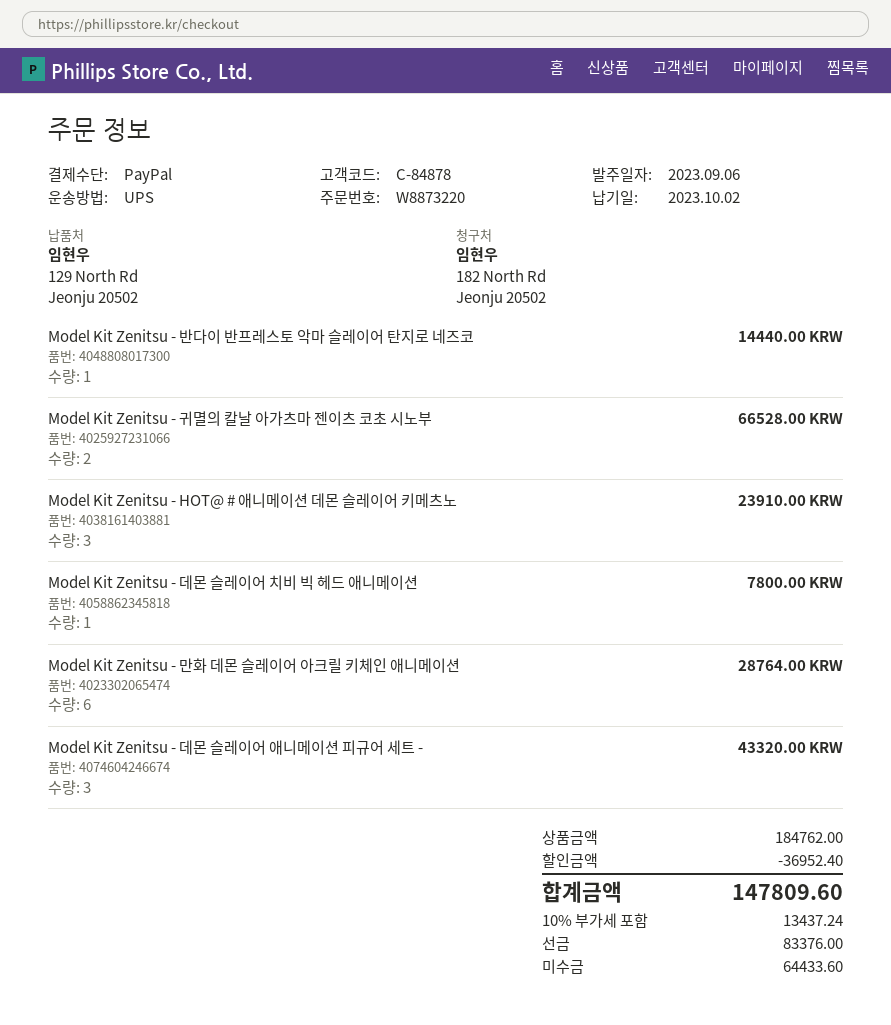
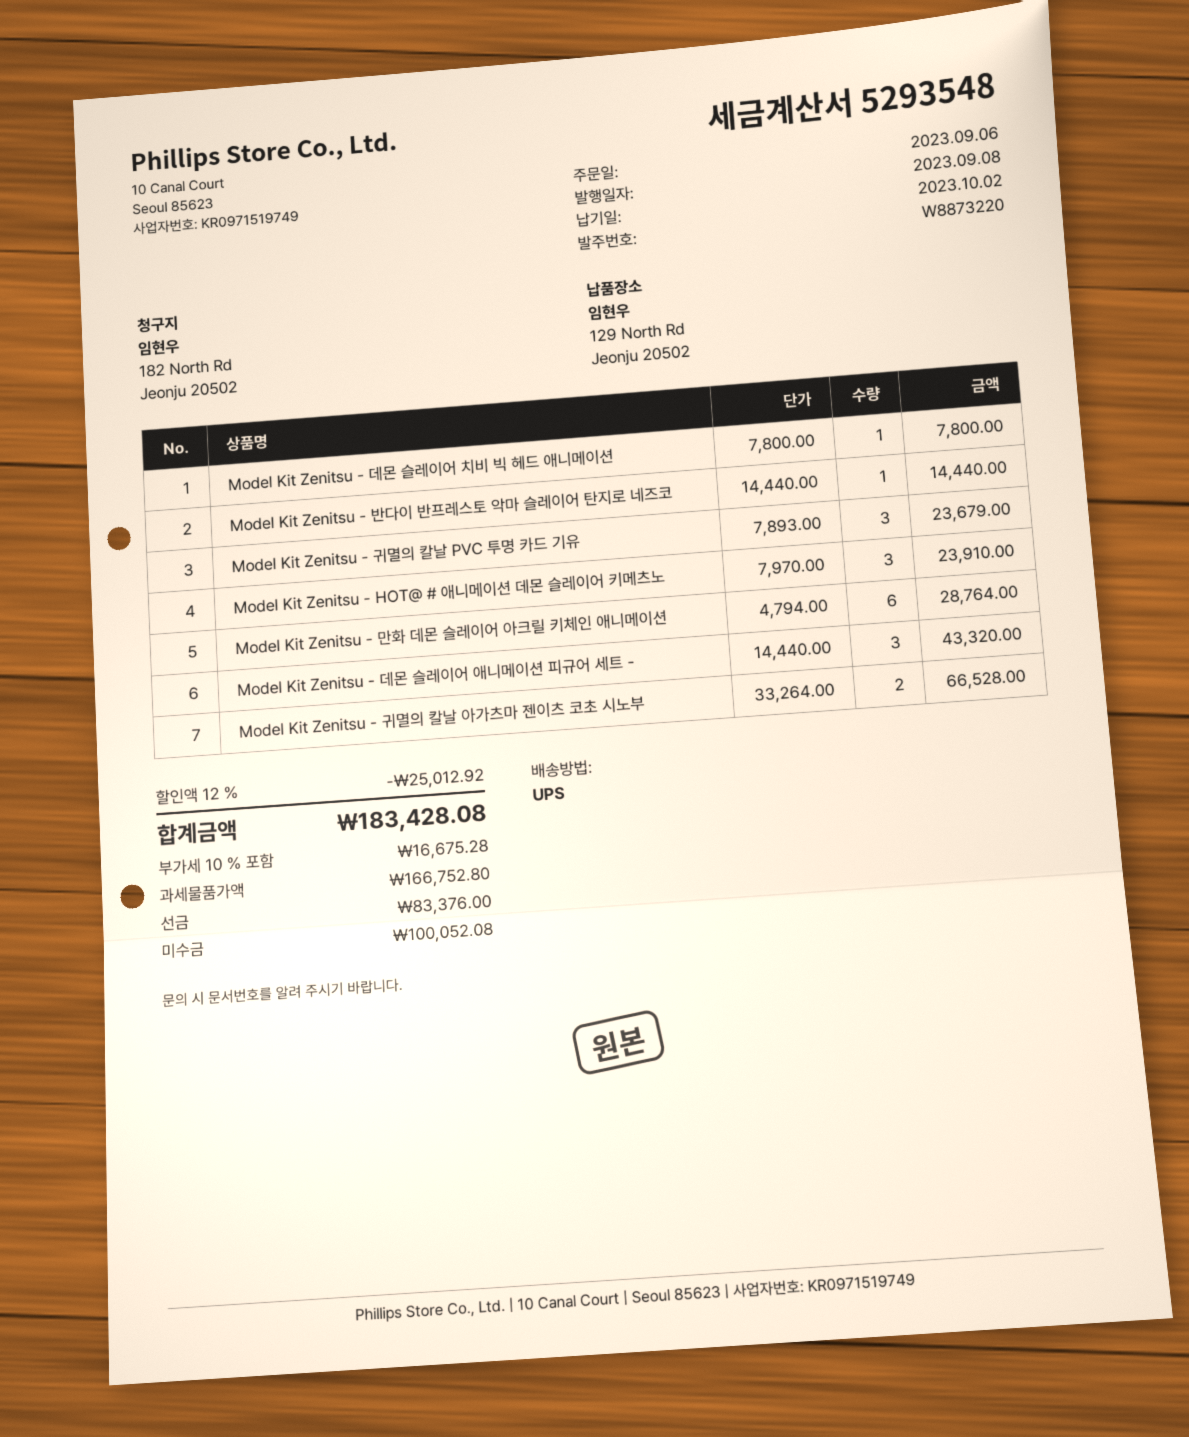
Model Kit Zenitsu - 귀멸의 칼날 PVC 투명 카드 기유: none -> 3 for 23679.00
discount: 36952.40 -> 25012.92
tax: 10% = 13437.24 -> 10% = 16675.28
total: 147809.60 -> 183428.08
balance: 64433.60 -> 100052.08

